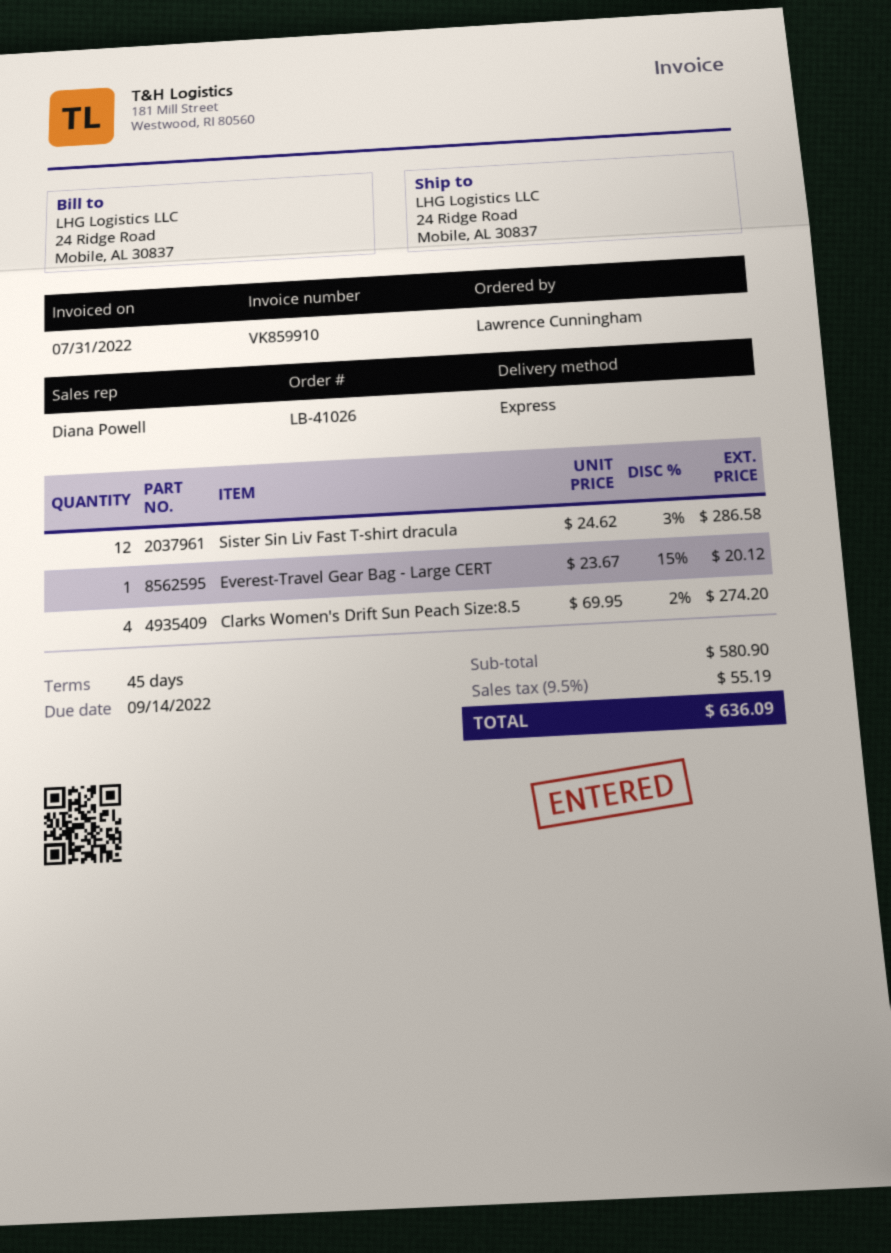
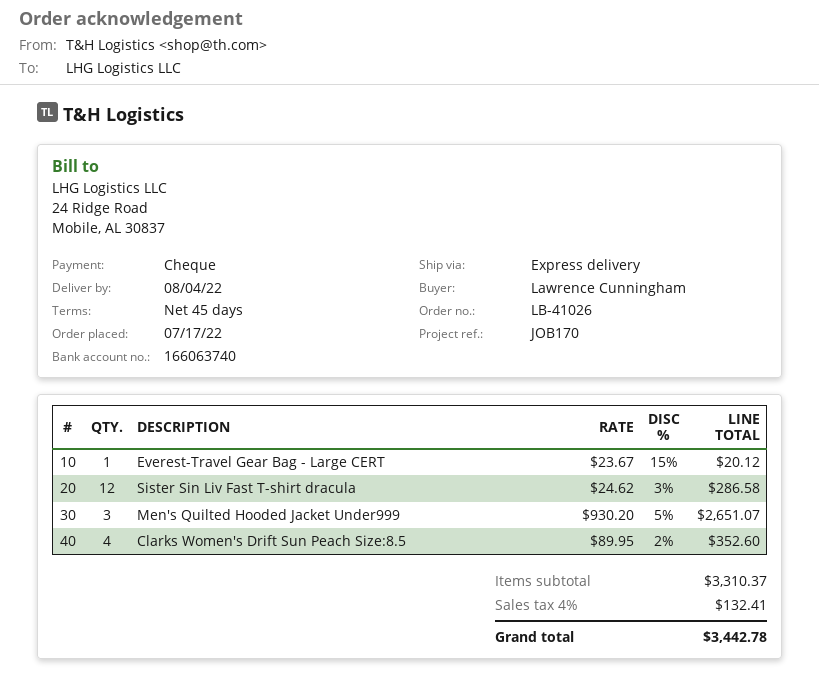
Clarks Women's Drift Sun Peach Size:8.5: 4 x 69.95 - 2% = 274.20 -> 4 x 89.95 - 2% = 352.60
Men's Quilted Hooded Jacket Under999: none -> 3 x 930.20 - 5% = 2651.07
subtotal: 580.90 -> 3310.37
tax: 9.5% = 55.19 -> 4% = 132.41
total: 636.09 -> 3442.78

